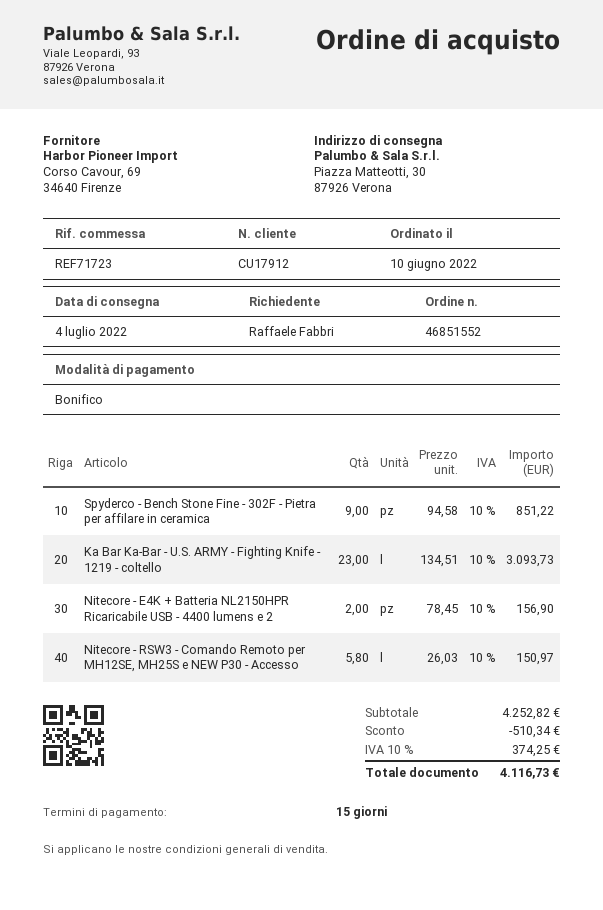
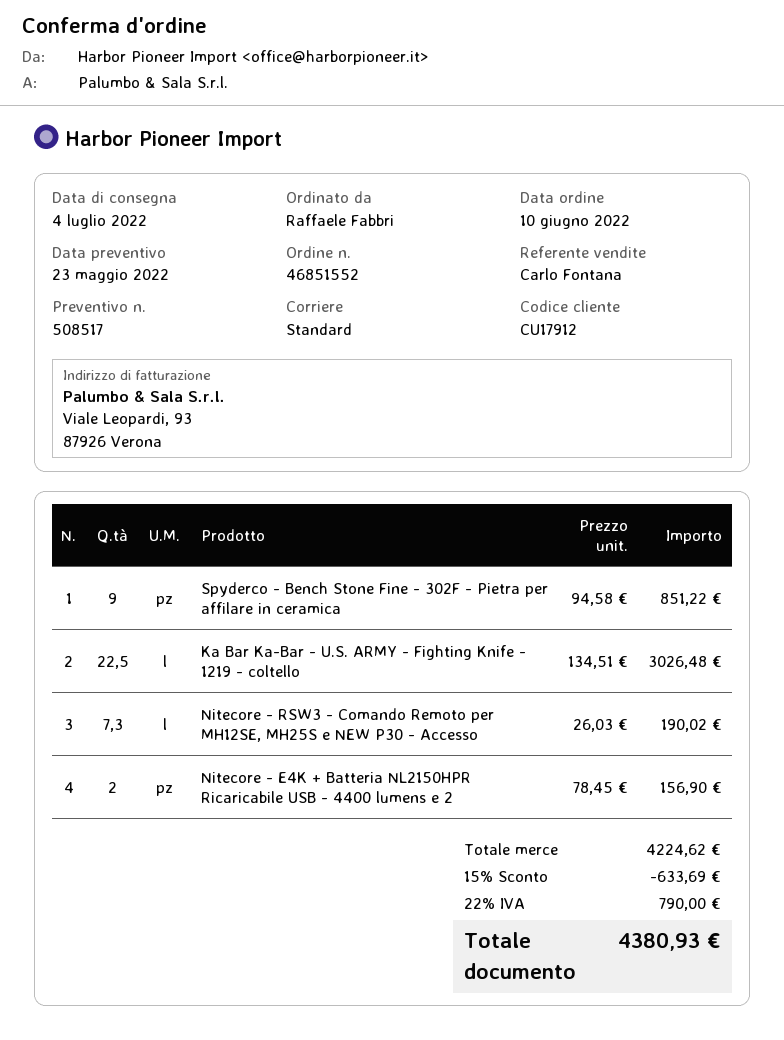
Ka Bar Ka-Bar - U.S. ARMY - Fighting Knife - 1219 - coltello: 23 x 134.51 = 3093.73 -> 22.5 x 134.51 = 3026.48
Nitecore - RSW3 - Comando Remoto per MH12SE, MH25S e NEW P30 - Accesso: 5.8 x 26.03 = 150.97 -> 7.3 x 26.03 = 190.02
subtotal: 4252.82 -> 4224.62
discount: 510.34 -> 633.69
tax: 10% = 374.25 -> 22% = 790.00
total: 4116.73 -> 4380.93

